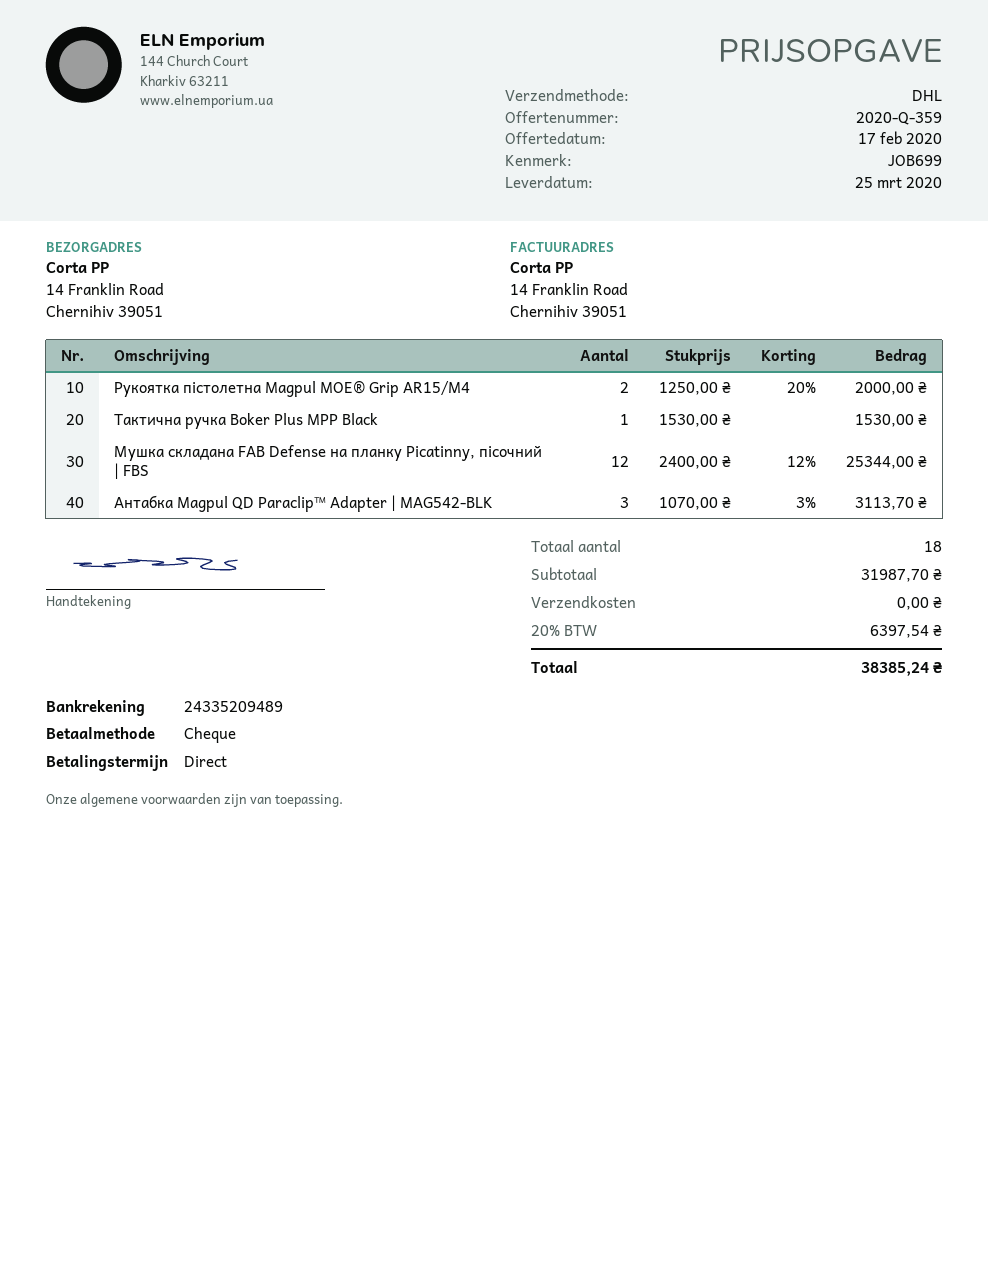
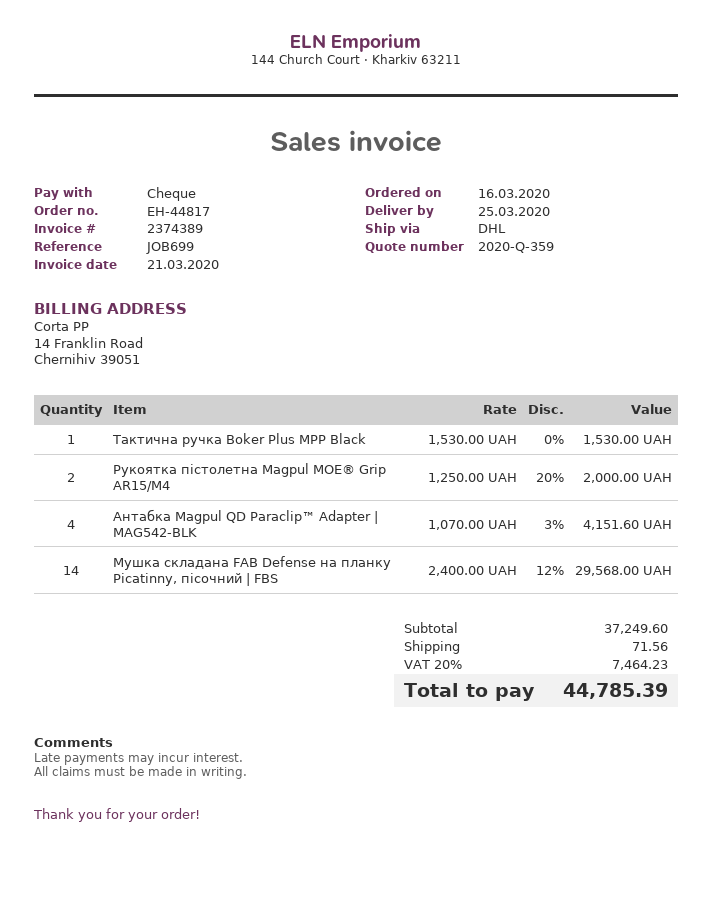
Мушка складана FAB Defense на планку Picatinny, пісочний | FBS: 12 x 2400.00 - 12% = 25344.00 -> 14 x 2400.00 - 12% = 29568.00
Антабка Magpul QD Paraclip™ Adapter | MAG542-BLK: 3 x 1070.00 - 3% = 3113.70 -> 4 x 1070.00 - 3% = 4151.60
subtotal: 31987.70 -> 37249.60
shipping: 0.00 -> 71.56
tax: 20% = 6397.54 -> 20% = 7464.23
total: 38385.24 -> 44785.39

